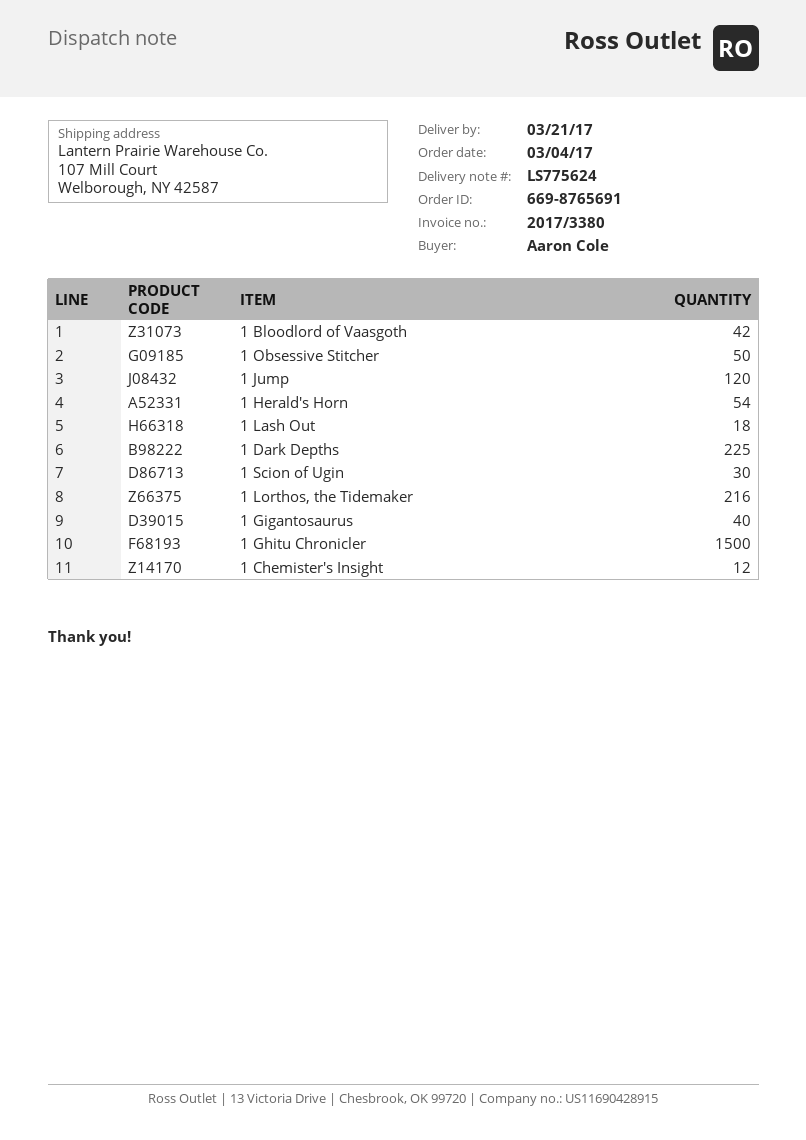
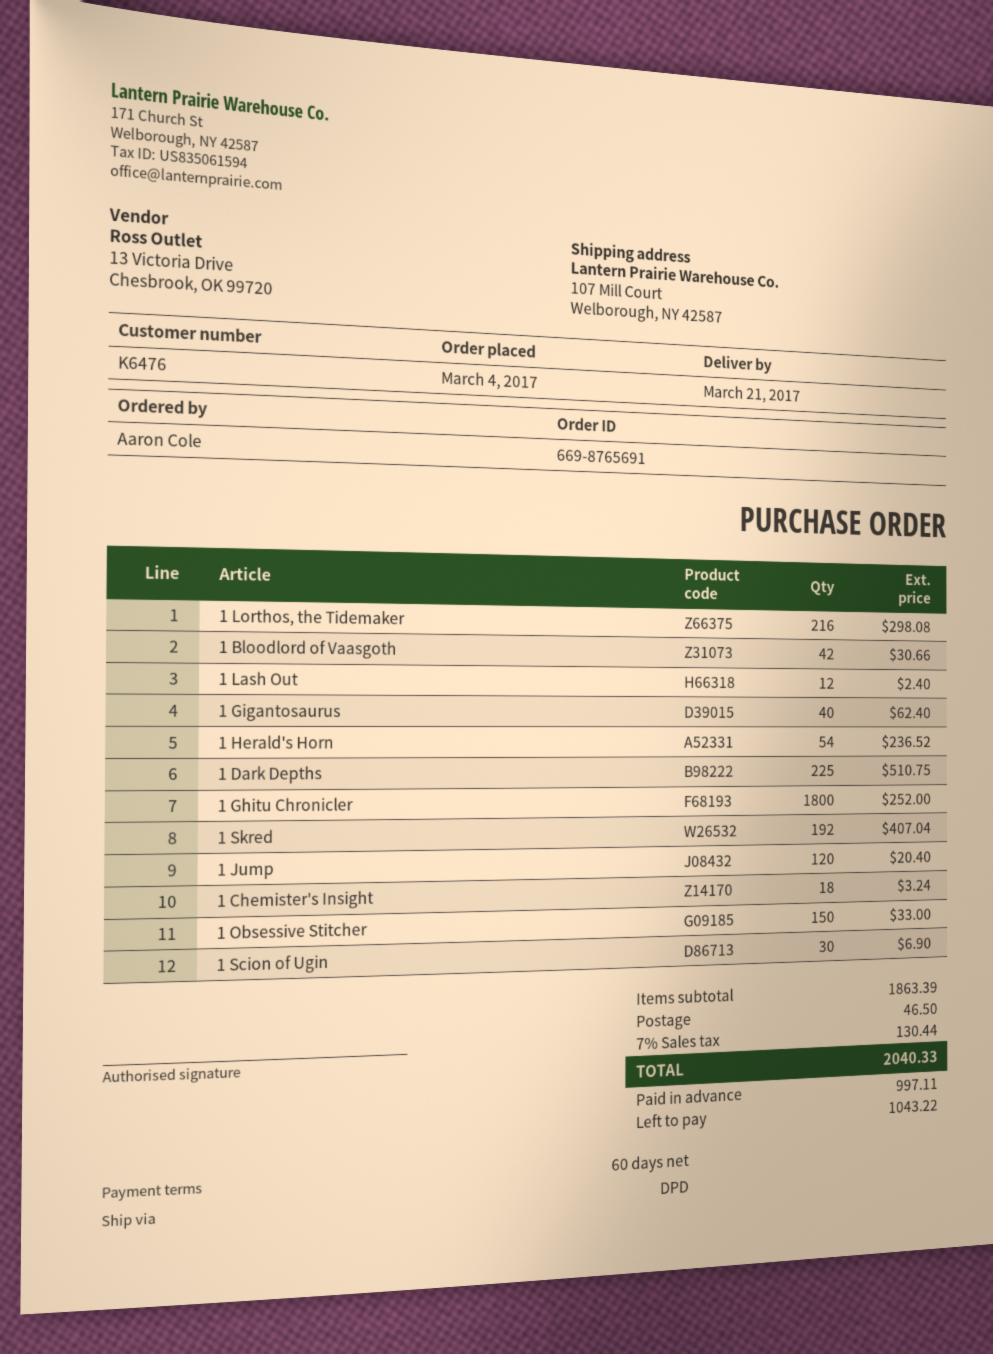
1 Obsessive Stitcher: 50 -> 150
1 Lash Out: 18 -> 12
1 Ghitu Chronicler: 1500 -> 1800
1 Chemister's Insight: 12 -> 18
1 Skred: none -> 192

